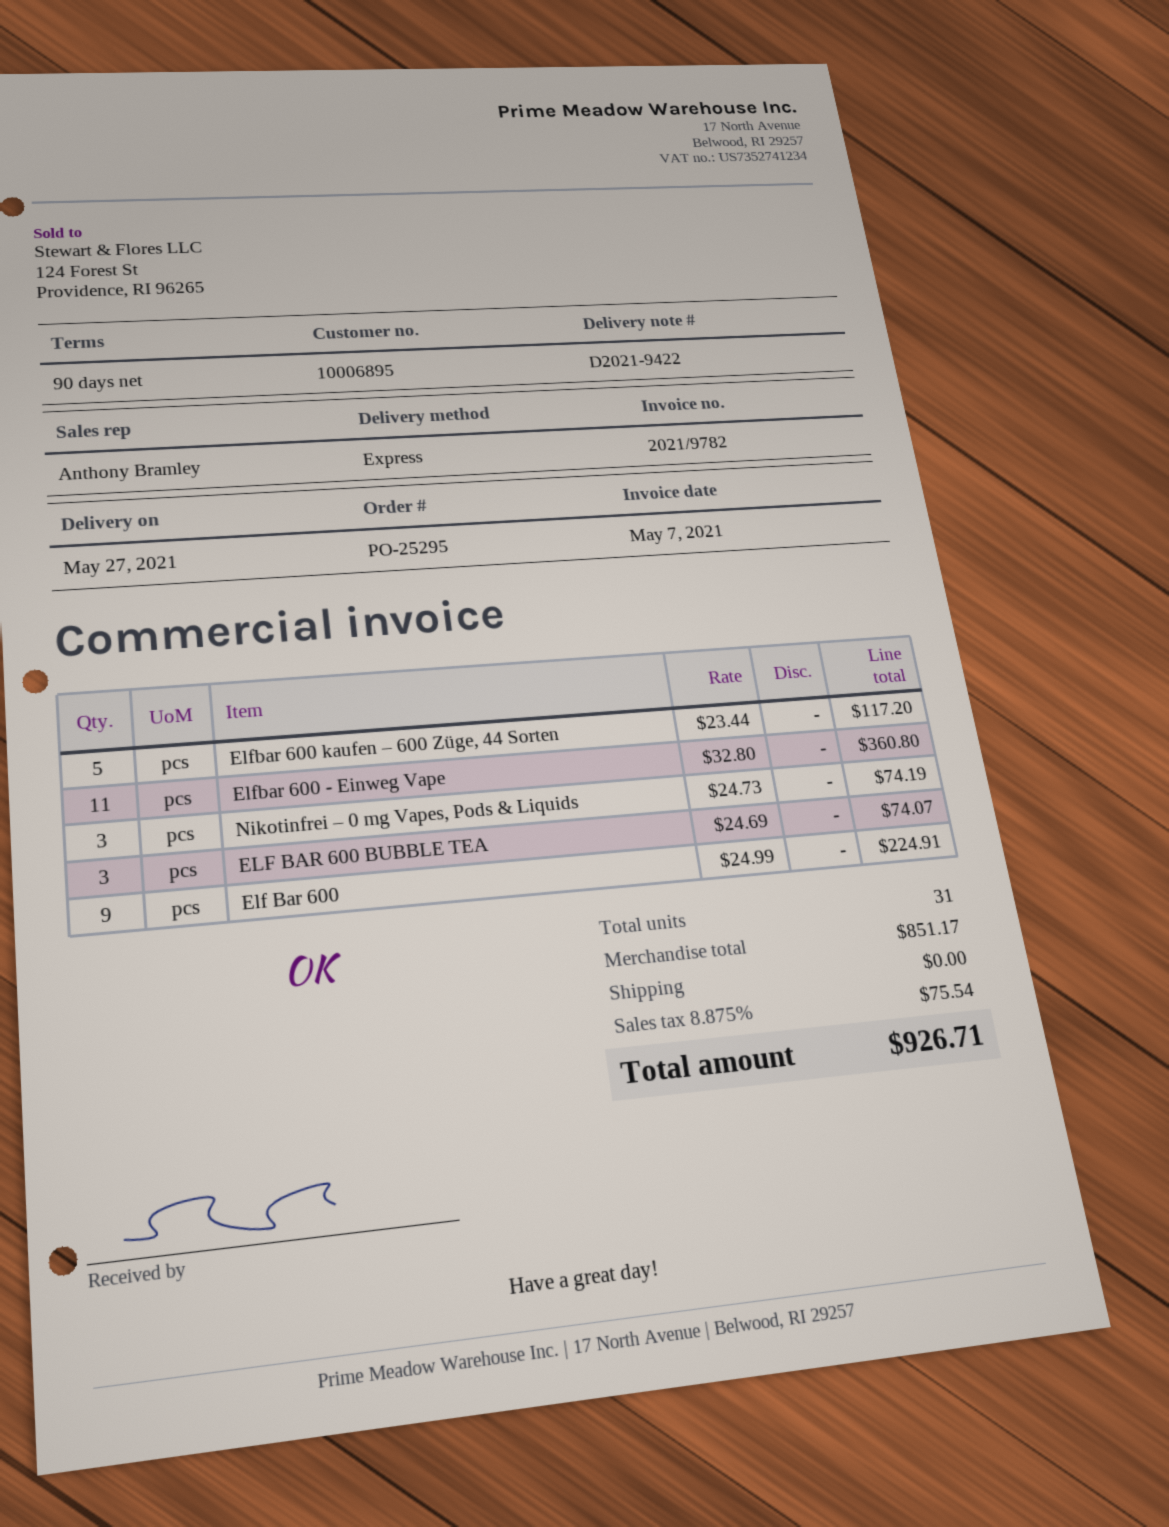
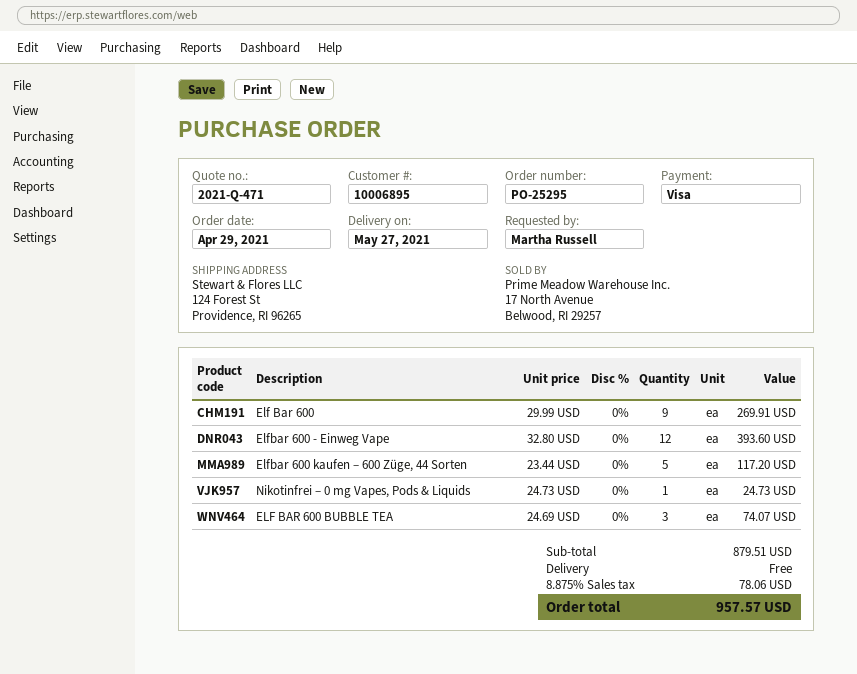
Elfbar 600 - Einweg Vape: 11 x 32.80 = 360.80 -> 12 x 32.80 = 393.60
Nikotinfrei – 0 mg Vapes, Pods & Liquids: 3 x 24.73 = 74.19 -> 1 x 24.73 = 24.73
Elf Bar 600: 9 x 24.99 = 224.91 -> 9 x 29.99 = 269.91
subtotal: 851.17 -> 879.51
tax: 8.875% = 75.54 -> 8.875% = 78.06
total: 926.71 -> 957.57

